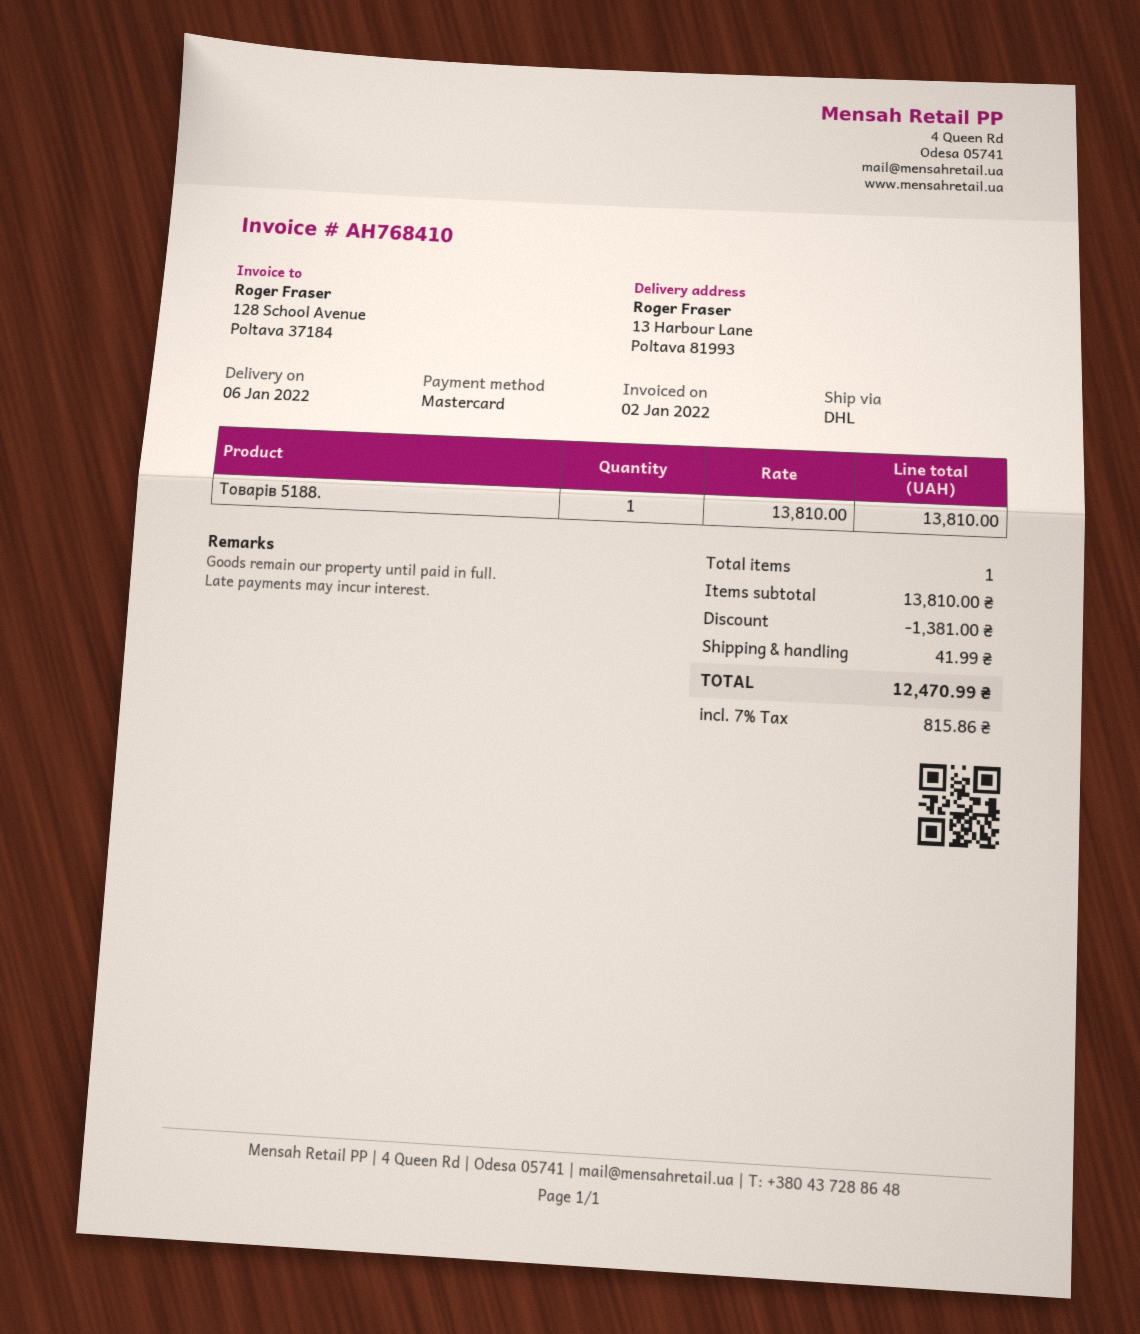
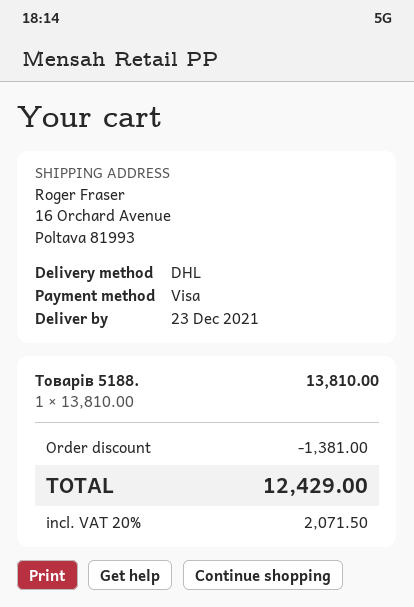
delivery date: 2022-01-06 -> 2021-12-23
payment method: Mastercard -> Visa
ship to: 13 Harbour Lane, Poltava 81993 -> 16 Orchard Avenue, Poltava 81993
shipping: 41.99 -> none
tax: 7% = 815.86 -> 20% = 2071.50
total: 12470.99 -> 12429.00

